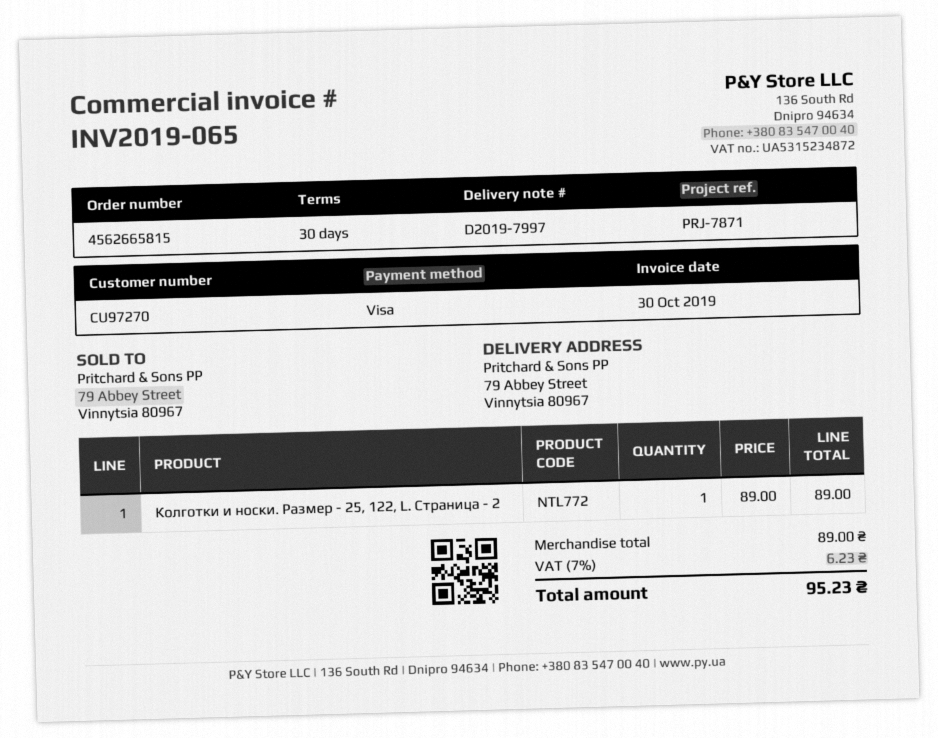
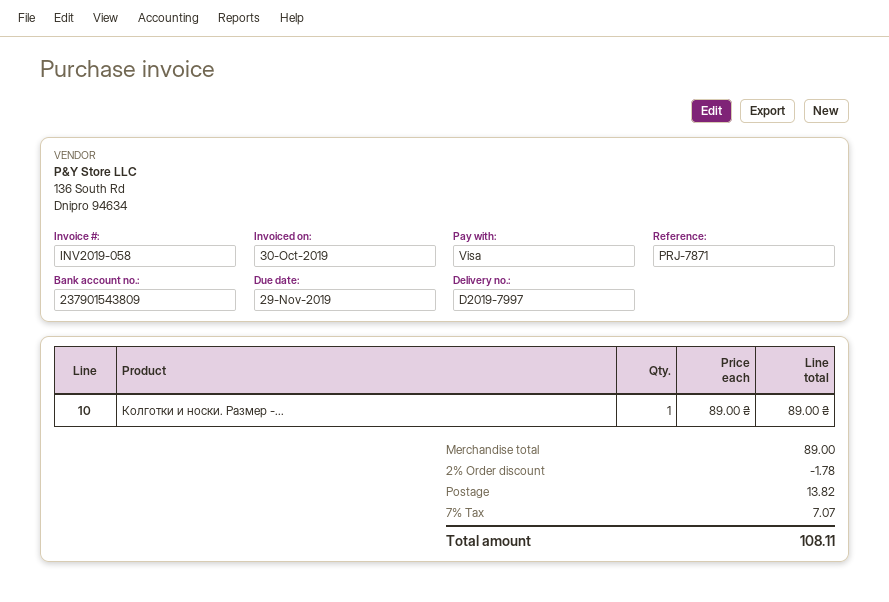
invoice number: INV2019-065 -> INV2019-058
discount: none -> 2% = 1.78
shipping: none -> 13.82
tax: 7% = 6.23 -> 7% = 7.07
total: 95.23 -> 108.11

